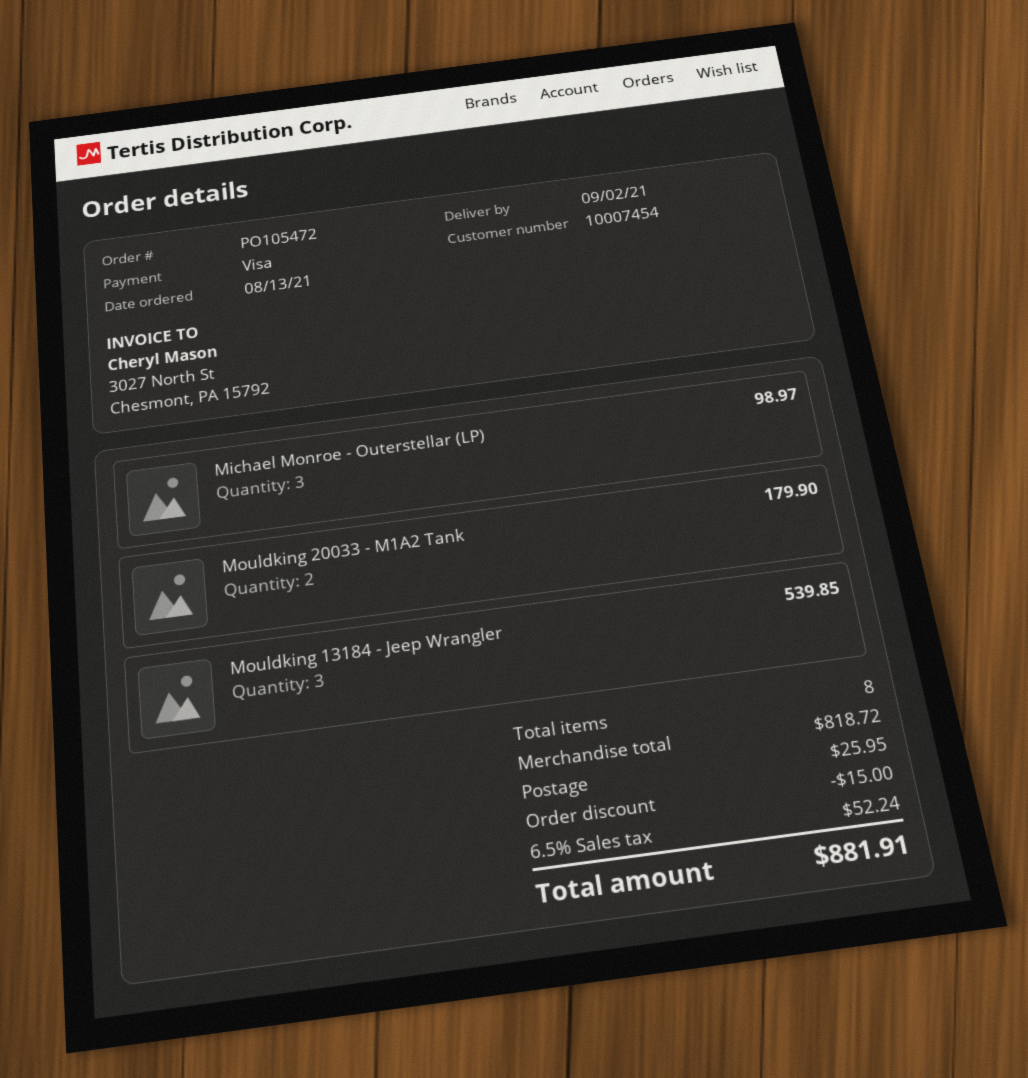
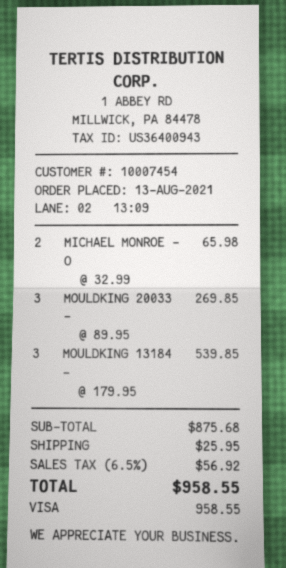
Michael Monroe - Outerstellar (LP): 3 for 98.97 -> 2 for 65.98
Mouldking 20033 - M1A2 Tank: 2 for 179.90 -> 3 for 269.85
subtotal: 818.72 -> 875.68
discount: 15.00 -> none
tax: 6.5% = 52.24 -> 6.5% = 56.92
total: 881.91 -> 958.55

